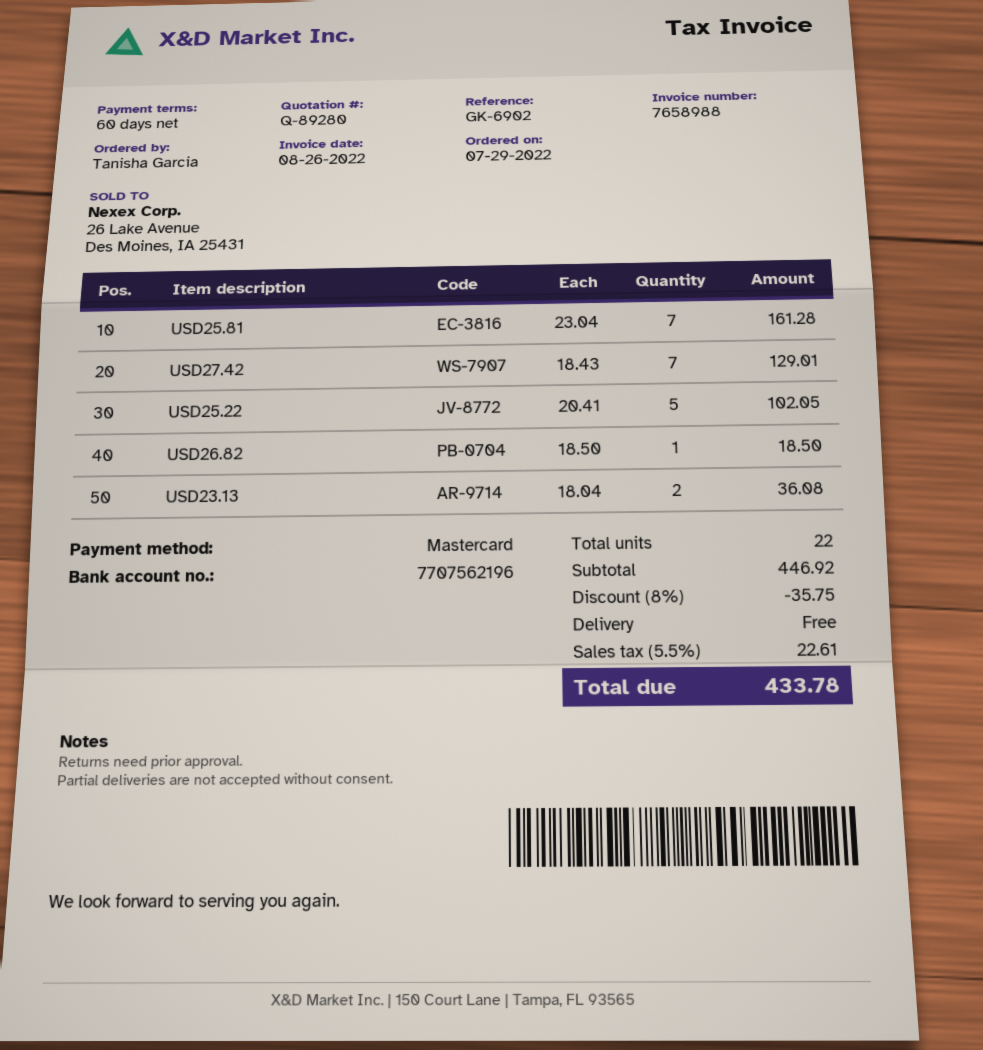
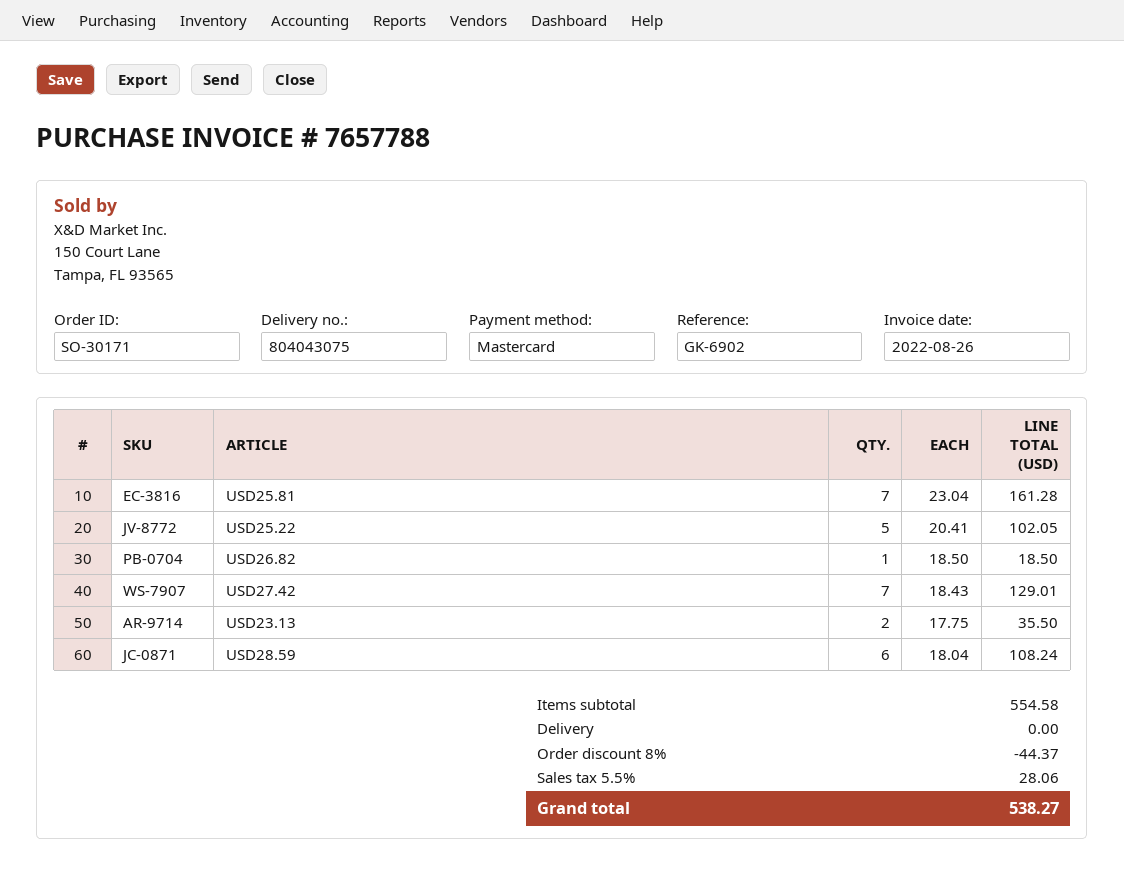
invoice number: 7658988 -> 7657788
USD23.13: 2 x 18.04 = 36.08 -> 2 x 17.75 = 35.50
USD28.59: none -> 6 x 18.04 = 108.24
subtotal: 446.92 -> 554.58
discount: 8% = 35.75 -> 8% = 44.37
tax: 5.5% = 22.61 -> 5.5% = 28.06
total: 433.78 -> 538.27

